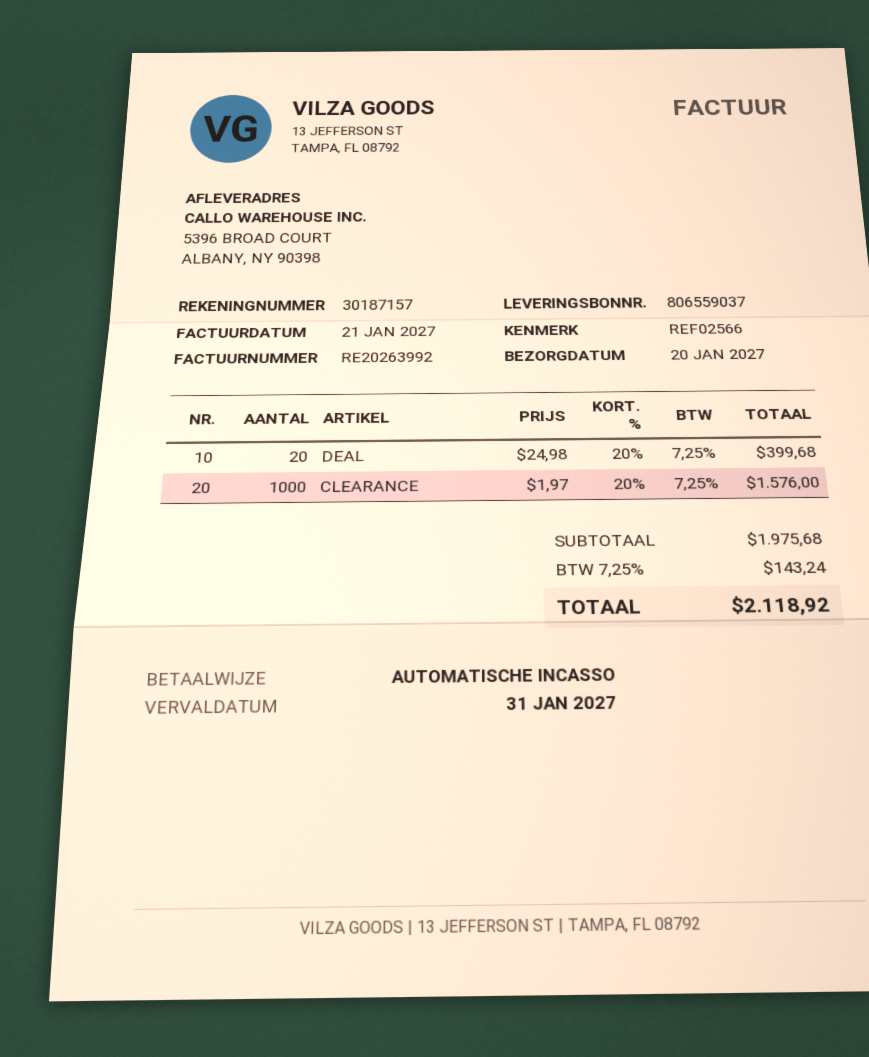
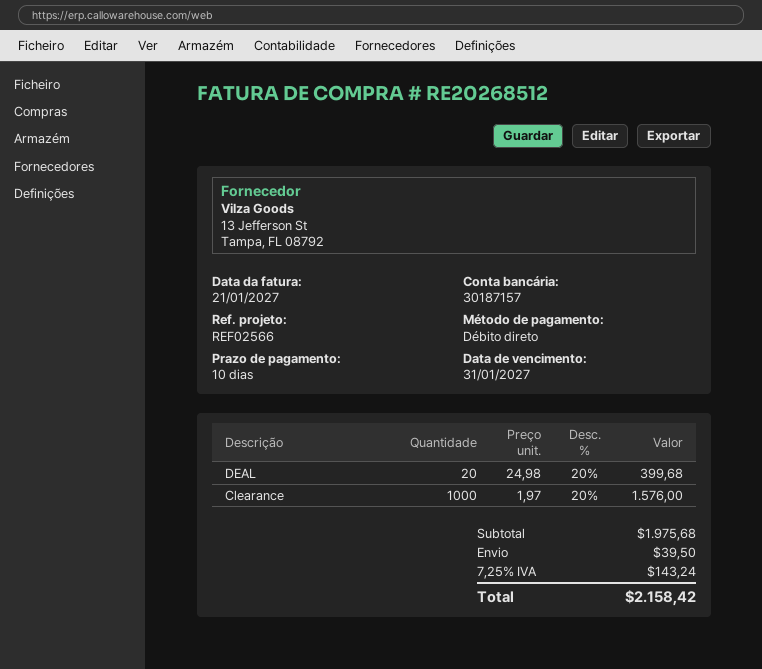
invoice number: RE20263992 -> RE20268512
shipping: none -> 39.50
total: 2118.92 -> 2158.42

